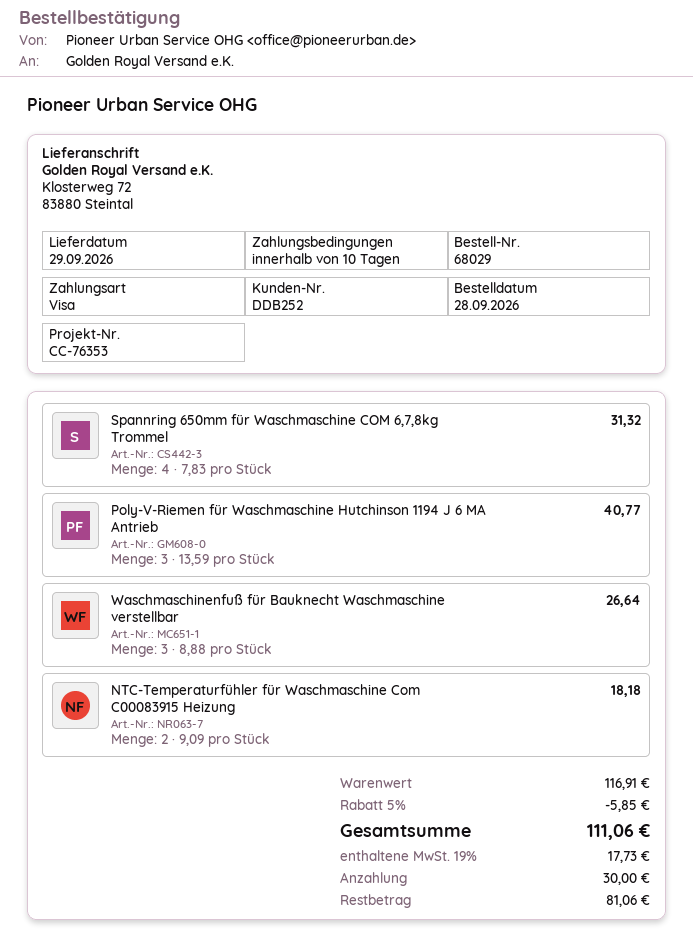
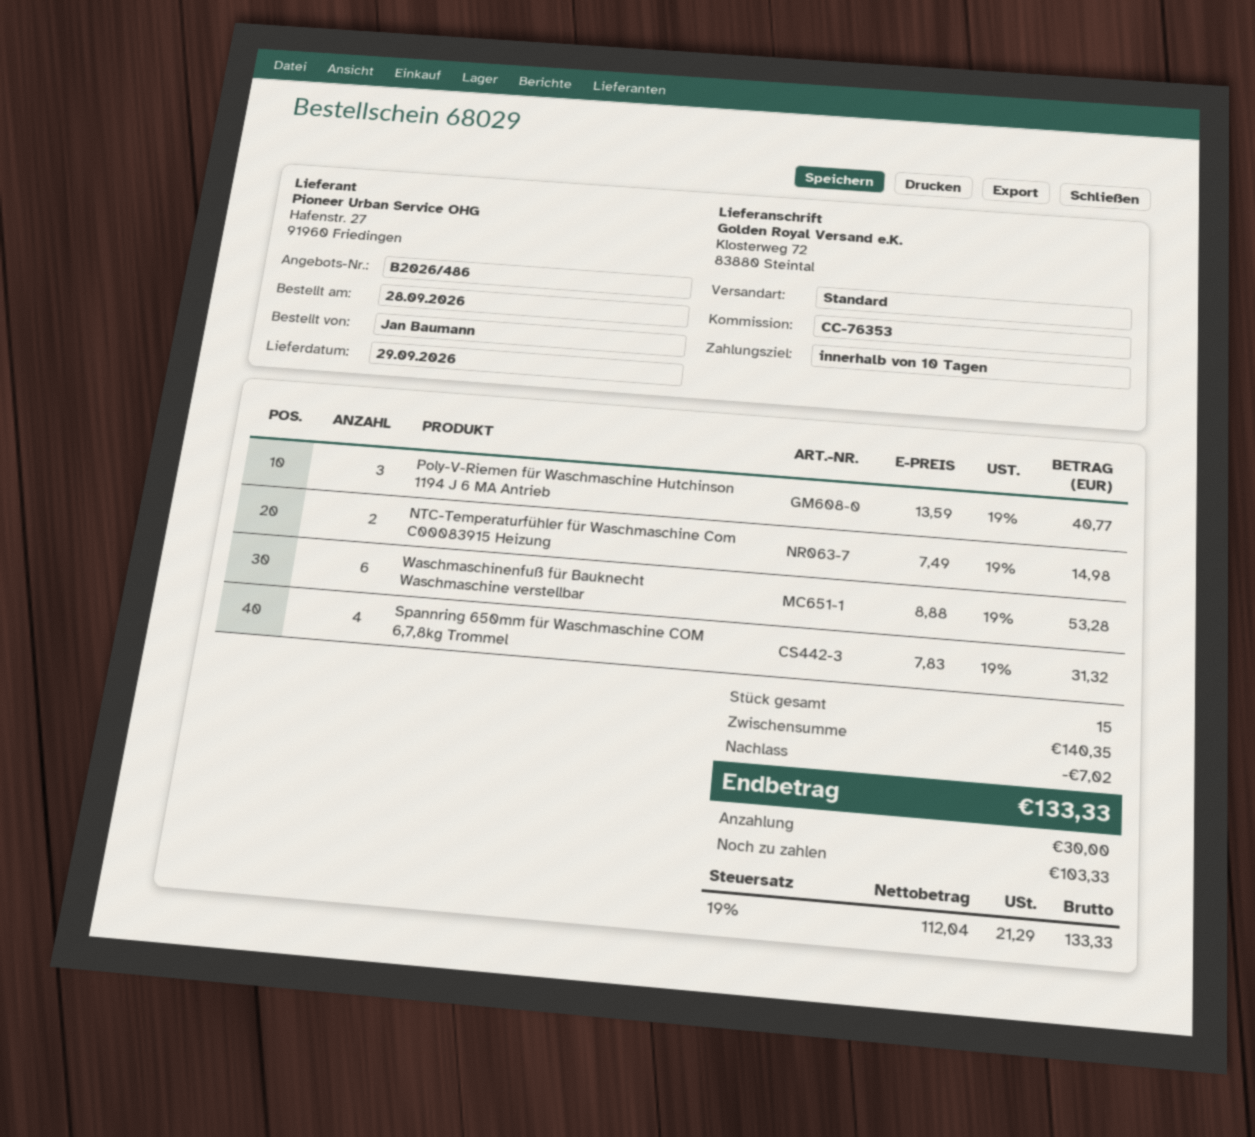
Waschmaschinenfuß für Bauknecht Waschmaschine verstellbar: 3 x 8.88 = 26.64 -> 6 x 8.88 = 53.28
NTC-Temperaturfühler für Waschmaschine Com C00083915 Heizung: 2 x 9.09 = 18.18 -> 2 x 7.49 = 14.98
subtotal: 116.91 -> 140.35
discount: 5.85 -> 7.02
tax: 19% = 17.73 -> 19% = 21.29
total: 111.06 -> 133.33
balance: 81.06 -> 103.33

